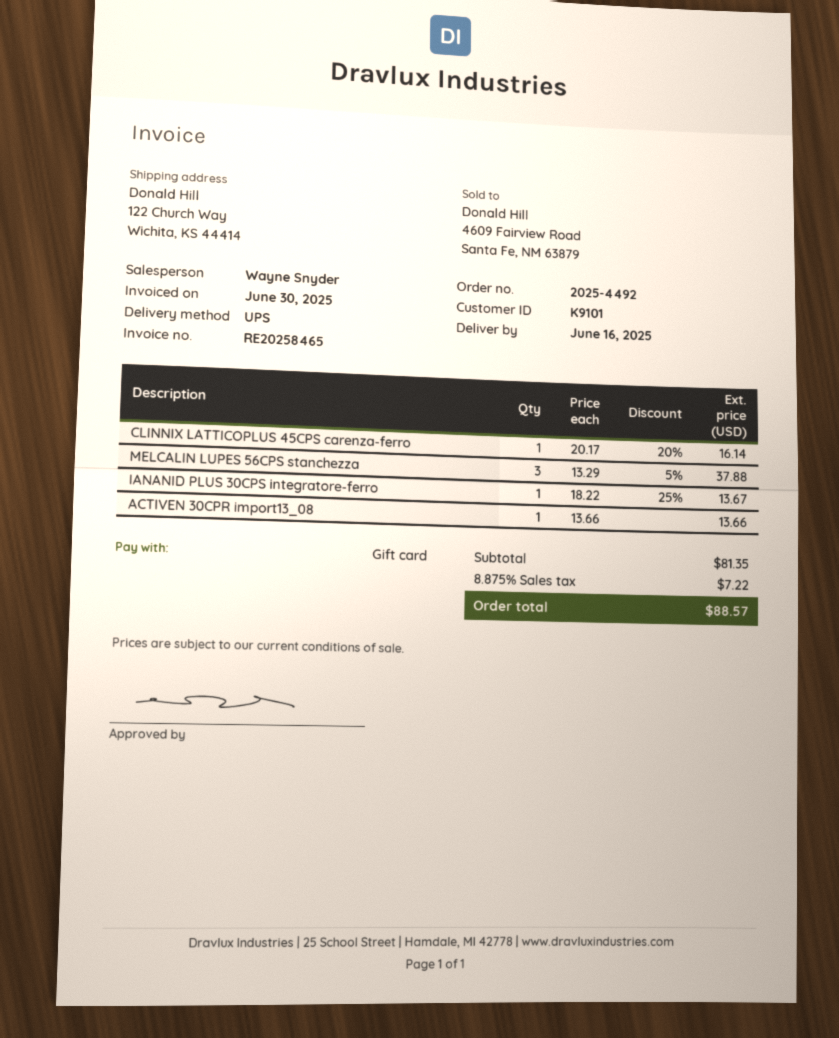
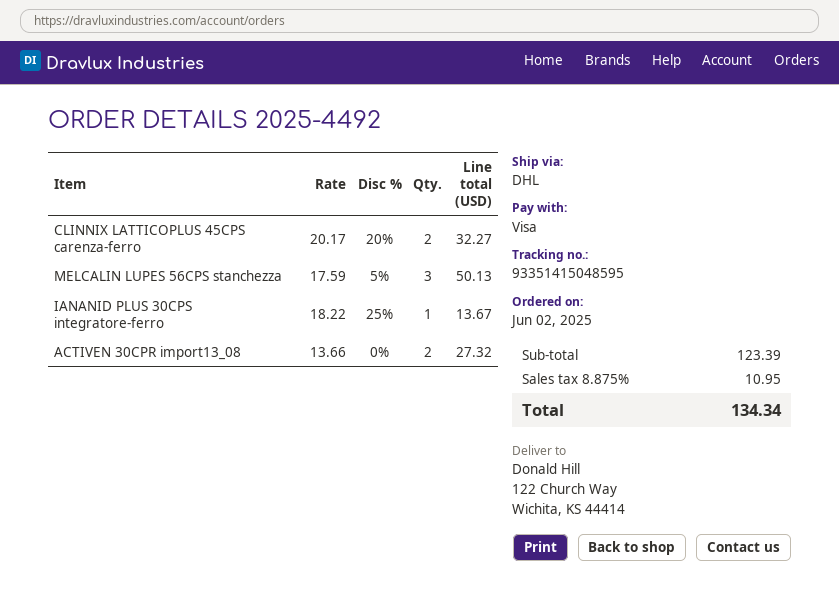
payment method: gift card -> Visa
shipping method: UPS -> DHL
CLINNIX LATTICOPLUS 45CPS carenza-ferro: 1 x 20.17 - 20% = 16.14 -> 2 x 20.17 - 20% = 32.27
MELCALIN LUPES 56CPS stanchezza: 3 x 13.29 - 5% = 37.88 -> 3 x 17.59 - 5% = 50.13
ACTIVEN 30CPR import13_08: 1 x 13.66 = 13.66 -> 2 x 13.66 = 27.32
subtotal: 81.35 -> 123.39
tax: 8.875% = 7.22 -> 8.875% = 10.95
total: 88.57 -> 134.34

